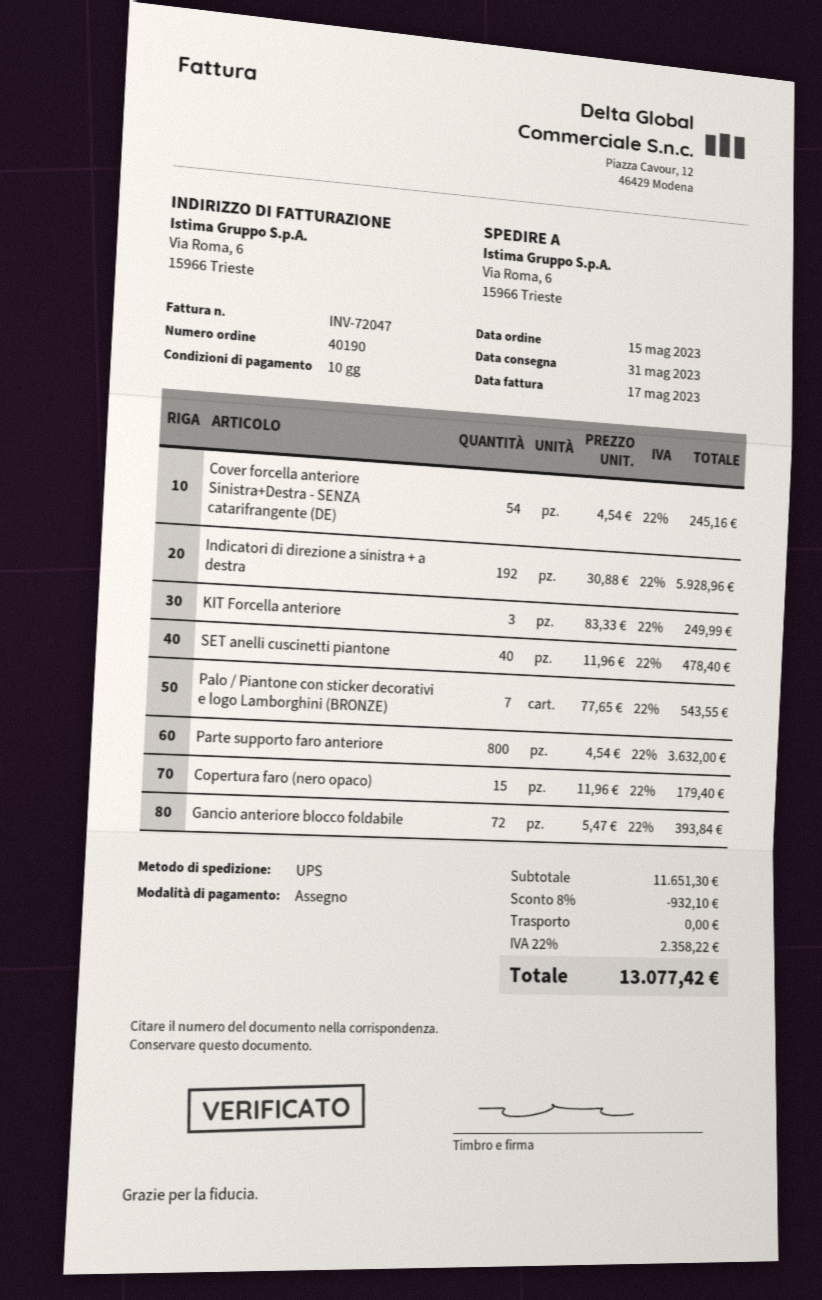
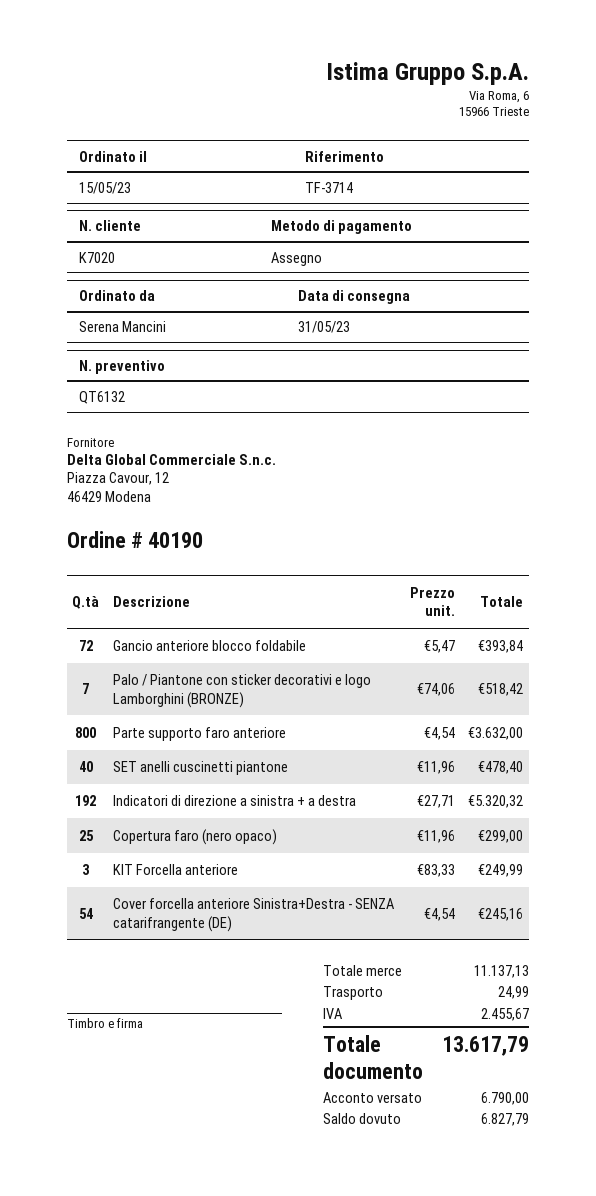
Indicatori di direzione a sinistra + a destra: 192 x 30.88 = 5928.96 -> 192 x 27.71 = 5320.32
Palo / Piantone con sticker decorativi e logo Lamborghini (BRONZE): 7 x 77.65 = 543.55 -> 7 x 74.06 = 518.42
Copertura faro (nero opaco): 15 x 11.96 = 179.40 -> 25 x 11.96 = 299.00
subtotal: 11651.30 -> 11137.13
discount: 8% = 932.10 -> none
shipping: 0.00 -> 24.99
tax: 2358.22 -> 2455.67
total: 13077.42 -> 13617.79

